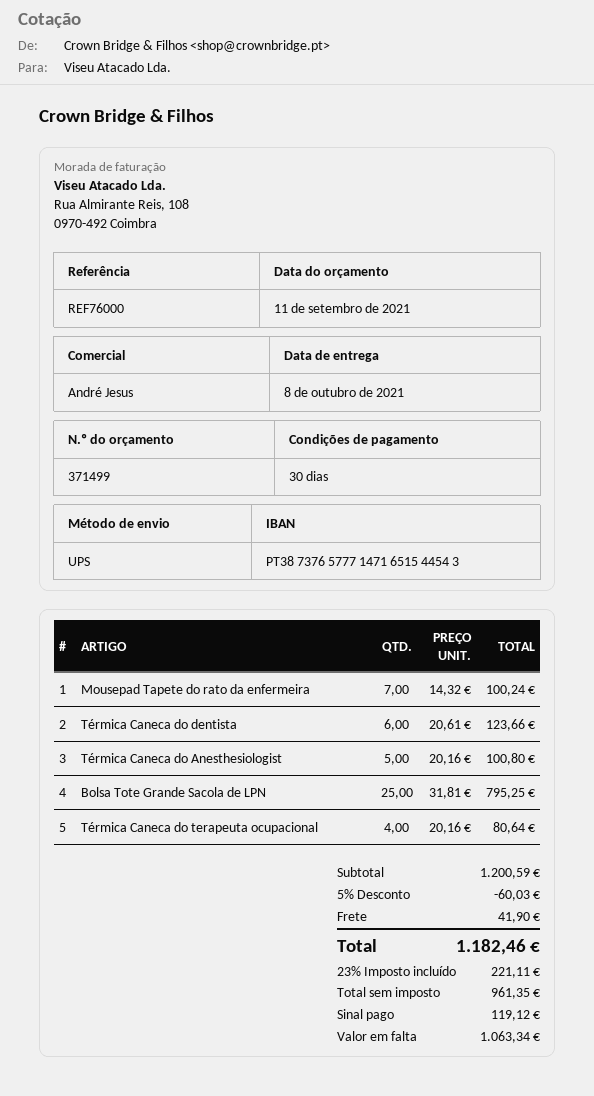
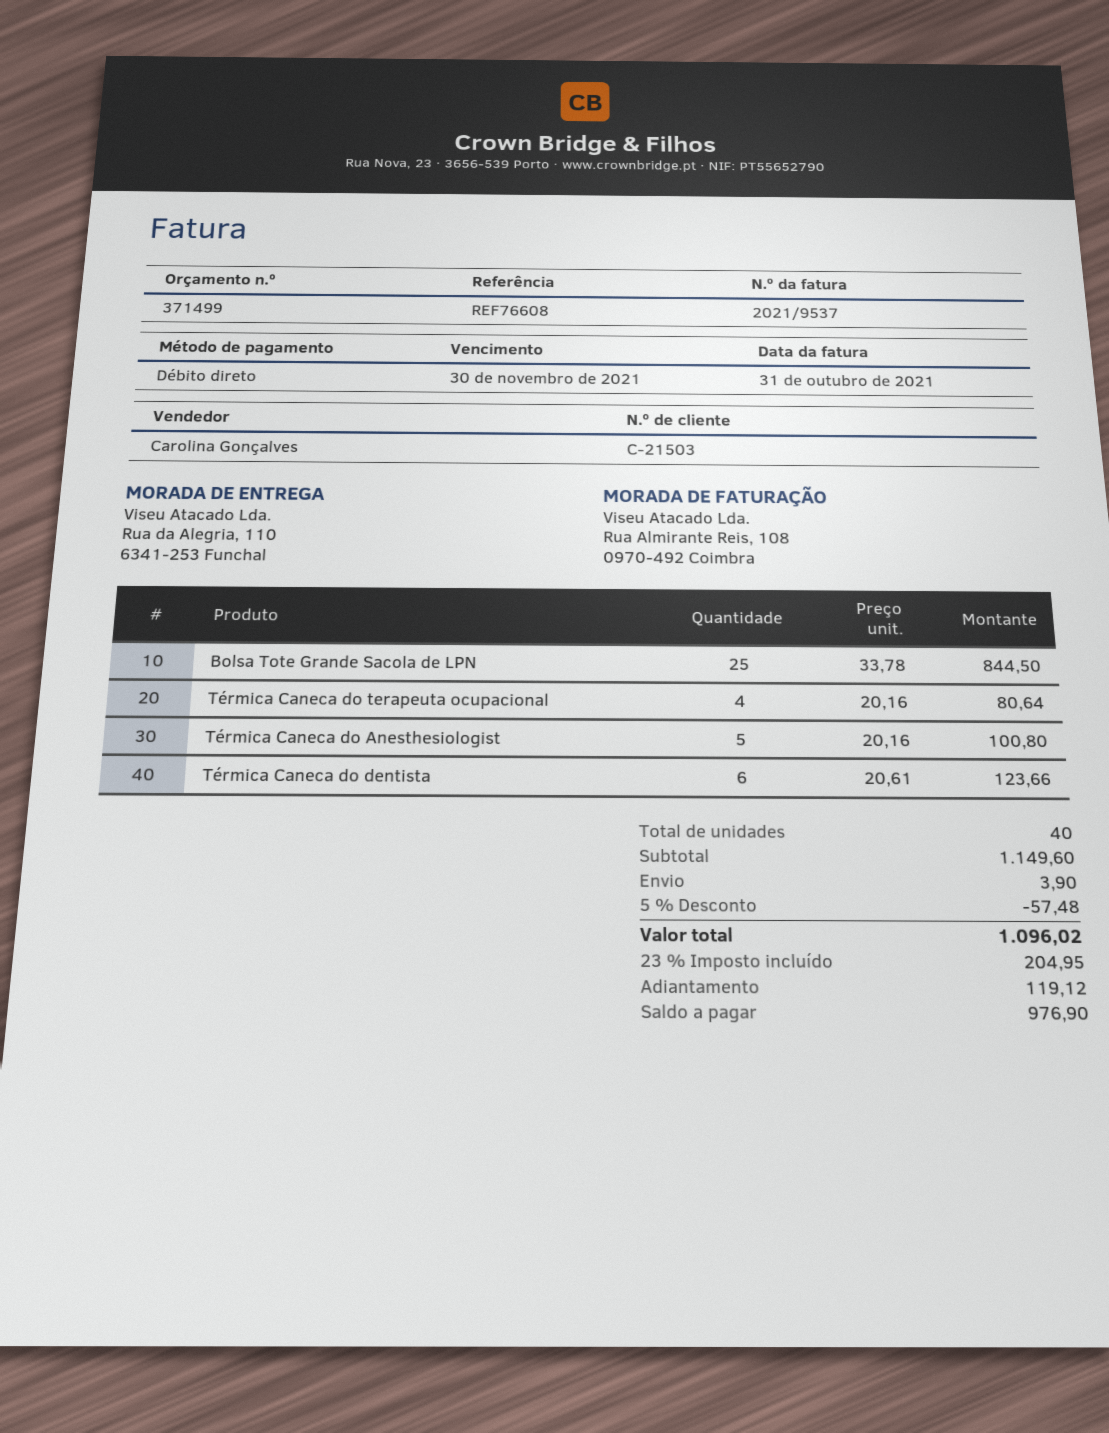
reference: REF76000 -> REF76608
sales rep: André Jesus -> Carolina Gonçalves
Mousepad Tapete do rato da enfermeira: 7 x 14.32 = 100.24 -> none
Bolsa Tote Grande Sacola de LPN: 25 x 31.81 = 795.25 -> 25 x 33.78 = 844.50
subtotal: 1200.59 -> 1149.60
discount: 5% = 60.03 -> 5% = 57.48
shipping: 41.90 -> 3.90
tax: 23% = 221.11 -> 23% = 204.95
total: 1182.46 -> 1096.02
balance: 1063.34 -> 976.90

